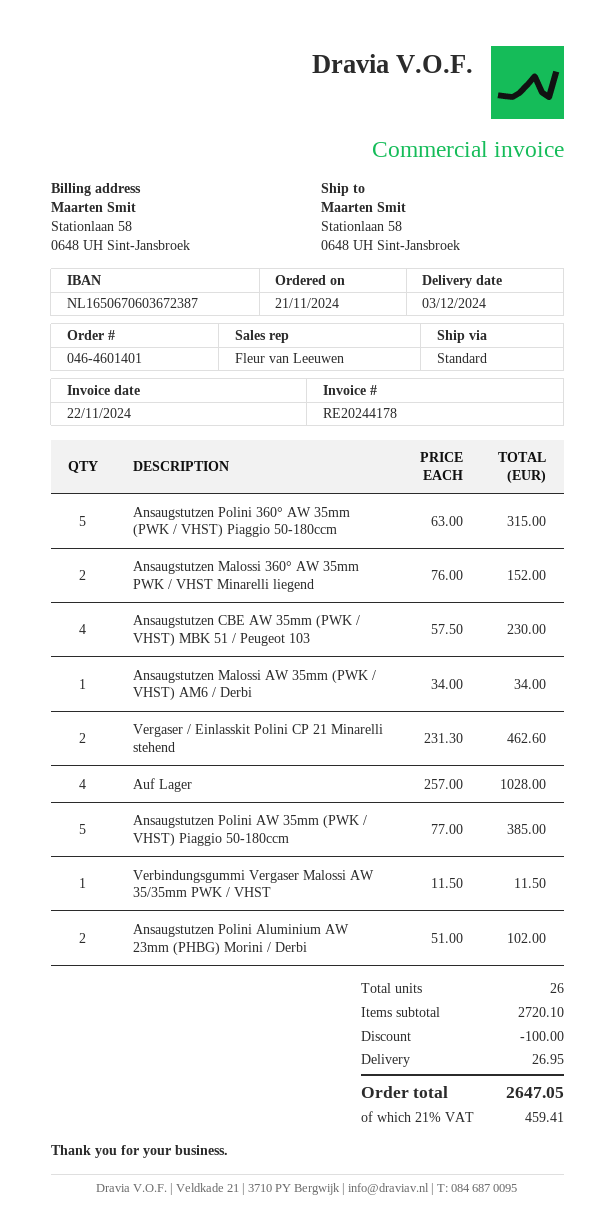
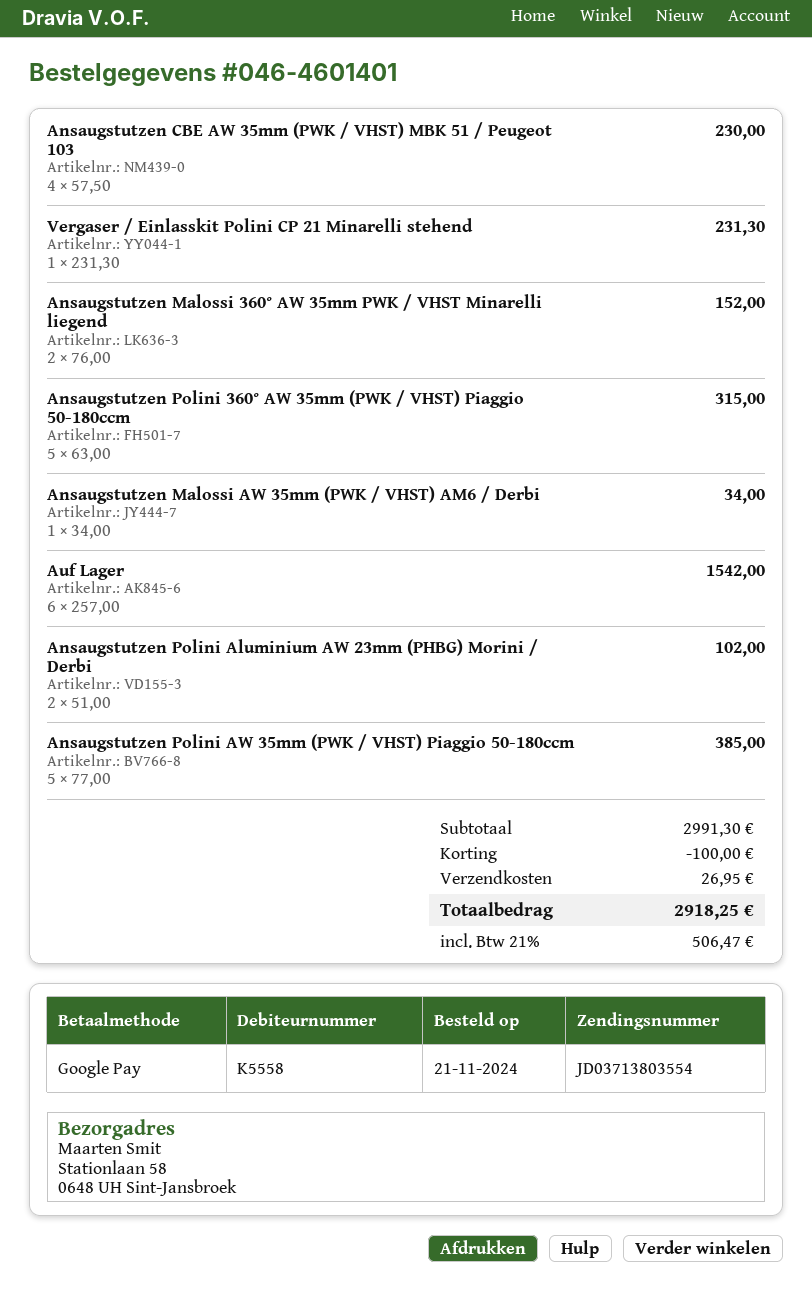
Vergaser / Einlasskit Polini CP 21 Minarelli stehend: 2 x 231.30 = 462.60 -> 1 x 231.30 = 231.30
Auf Lager: 4 x 257.00 = 1028.00 -> 6 x 257.00 = 1542.00
Verbindungsgummi Vergaser Malossi AW 35/35mm PWK / VHST: 1 x 11.50 = 11.50 -> none
subtotal: 2720.10 -> 2991.30
tax: 21% = 459.41 -> 21% = 506.47
total: 2647.05 -> 2918.25

